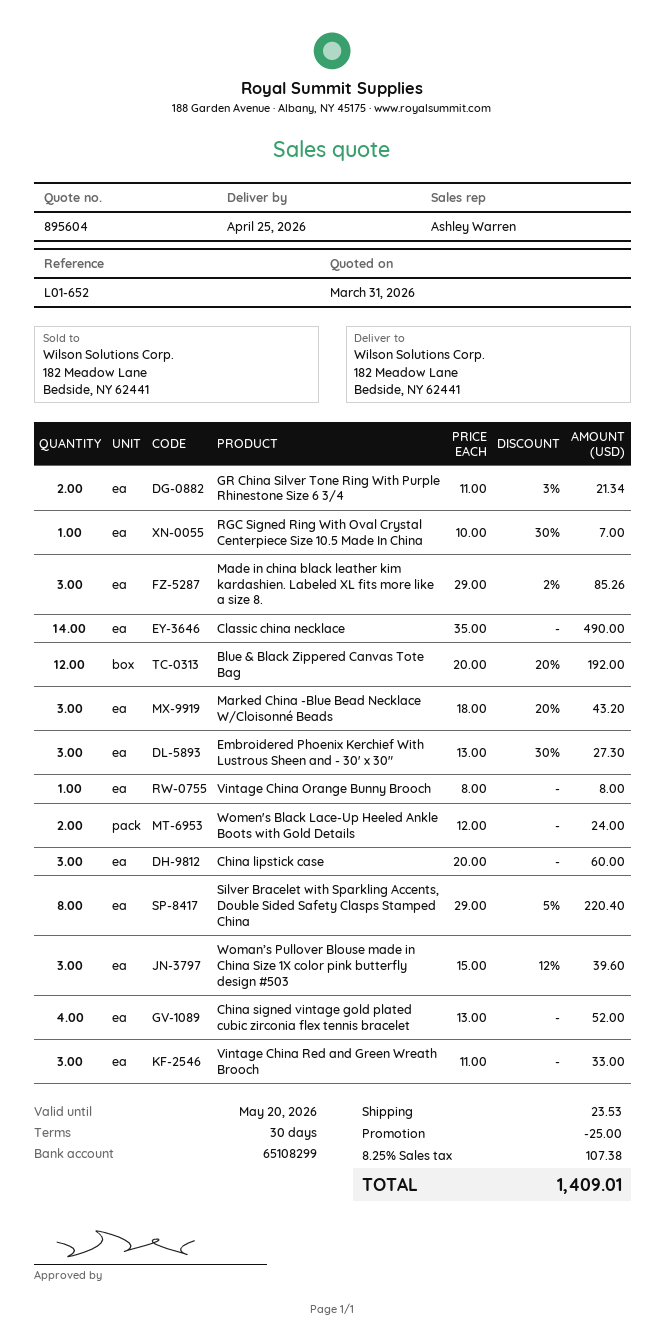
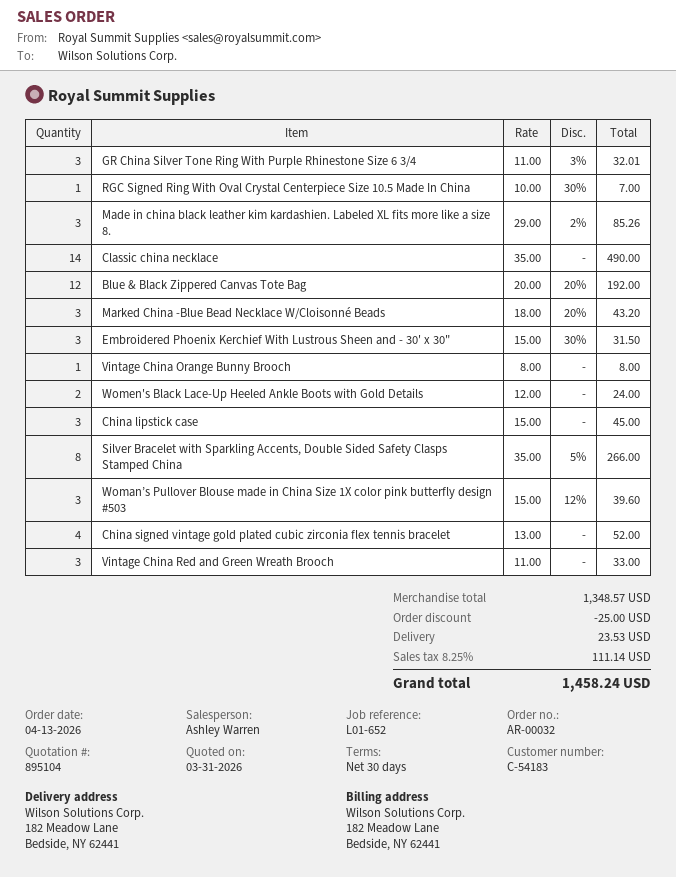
quote number: 895604 -> 895104
GR China Silver Tone Ring With Purple Rhinestone Size 6 3/4: 2 x 11.00 - 3% = 21.34 -> 3 x 11.00 - 3% = 32.01
Embroidered Phoenix Kerchief With Lustrous Sheen and - 30' x 30": 3 x 13.00 - 30% = 27.30 -> 3 x 15.00 - 30% = 31.50
China lipstick case: 3 x 20.00 = 60.00 -> 3 x 15.00 = 45.00
Silver Bracelet with Sparkling Accents, Double Sided Safety Clasps Stamped China: 8 x 29.00 - 5% = 220.40 -> 8 x 35.00 - 5% = 266.00
tax: 8.25% = 107.38 -> 8.25% = 111.14
total: 1409.01 -> 1458.24

